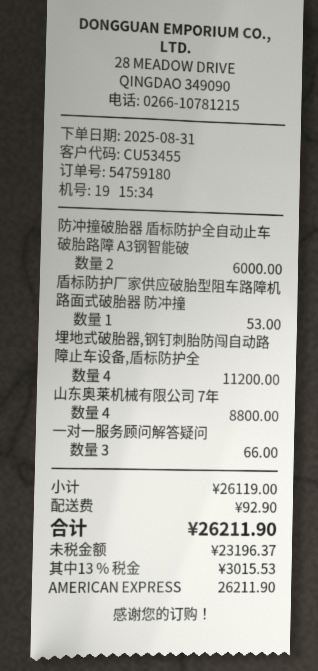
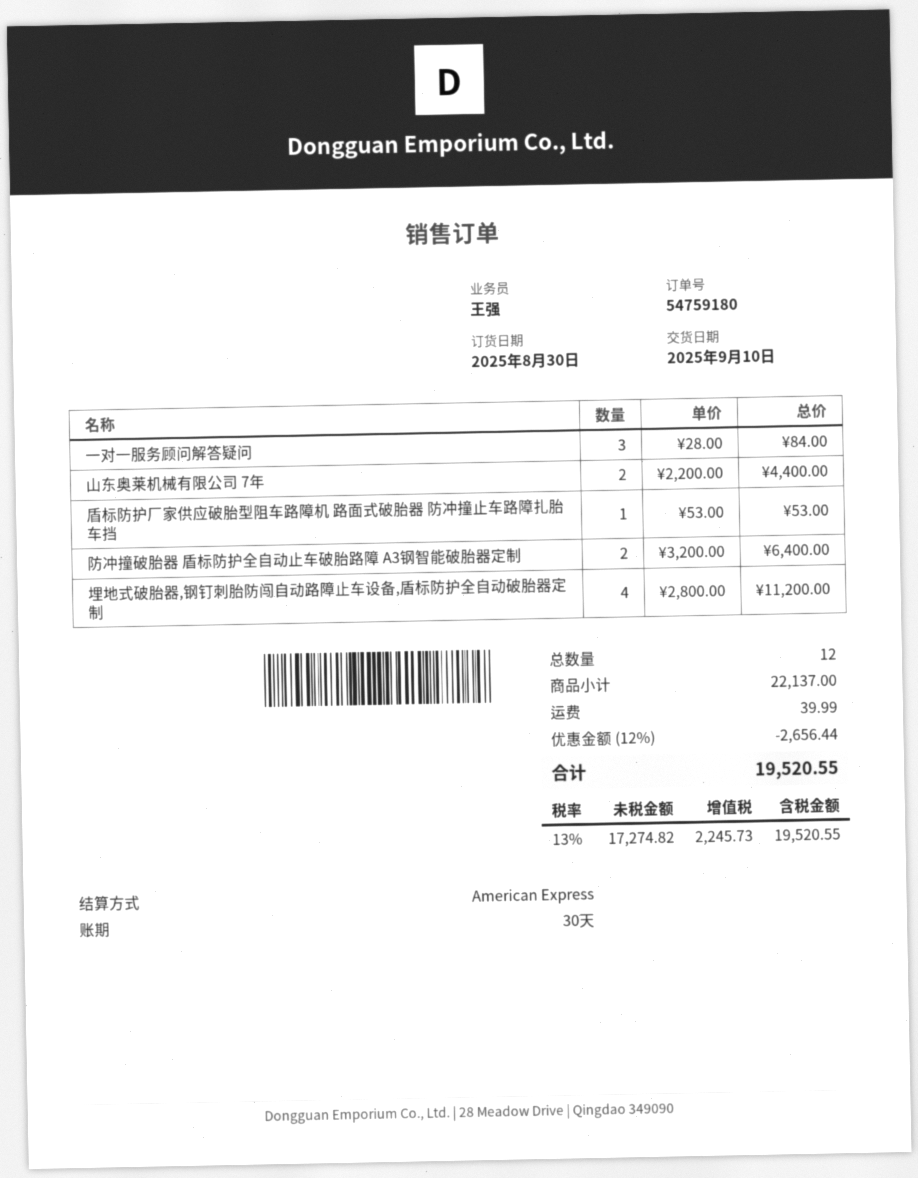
order date: 2025-08-31 -> 2025-08-30
防冲撞破胎器 盾标防护全自动止车破胎路障 A3钢智能破: 2 for 6000.00 -> 2 for 6400.00
山东奥莱机械有限公司 7年: 4 for 8800.00 -> 2 for 4400.00
一对一服务顾问解答疑问: 3 for 66.00 -> 3 for 84.00
subtotal: 26119.00 -> 22137.00
discount: none -> 12% = 2656.44
shipping: 92.90 -> 39.99
net: 23196.37 -> 17274.82
tax: 13% = 3015.53 -> 13% = 2245.73
total: 26211.90 -> 19520.55

